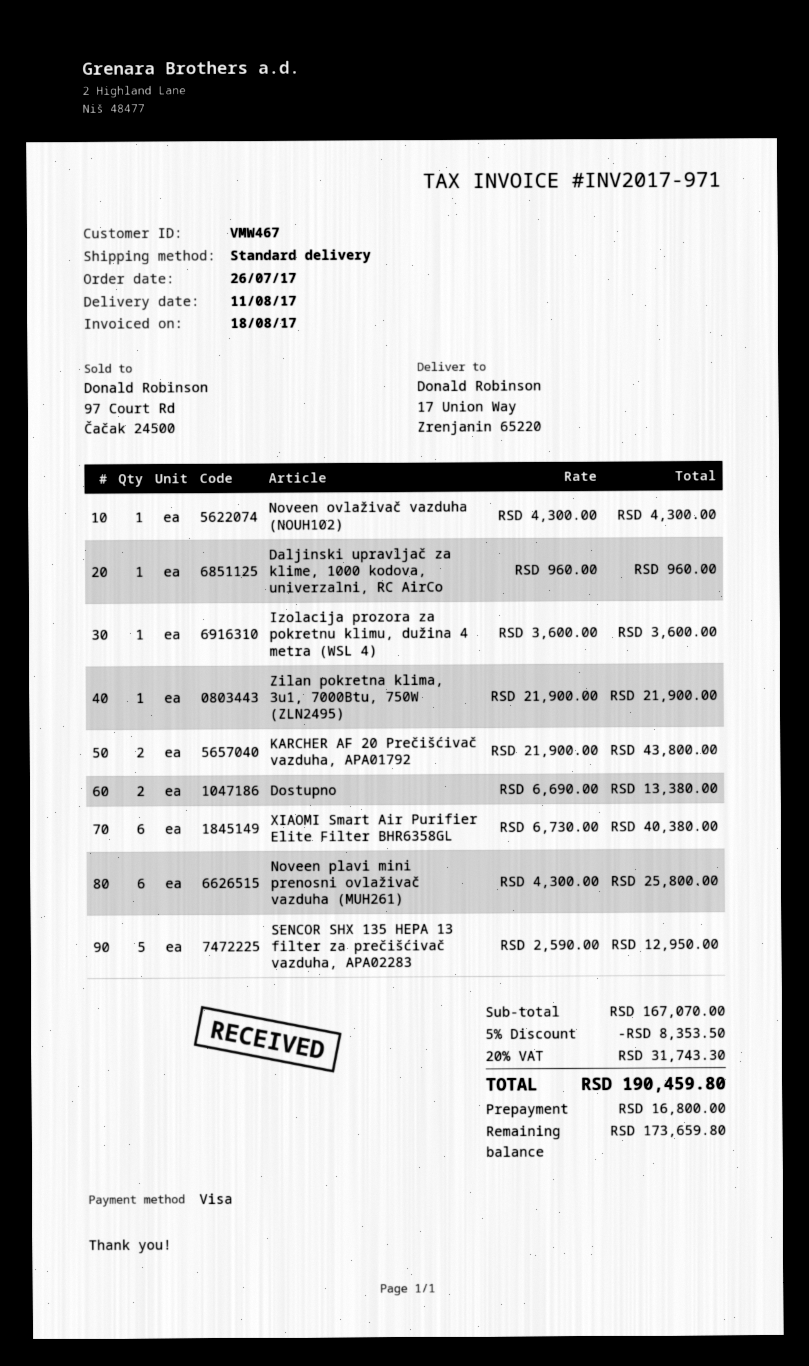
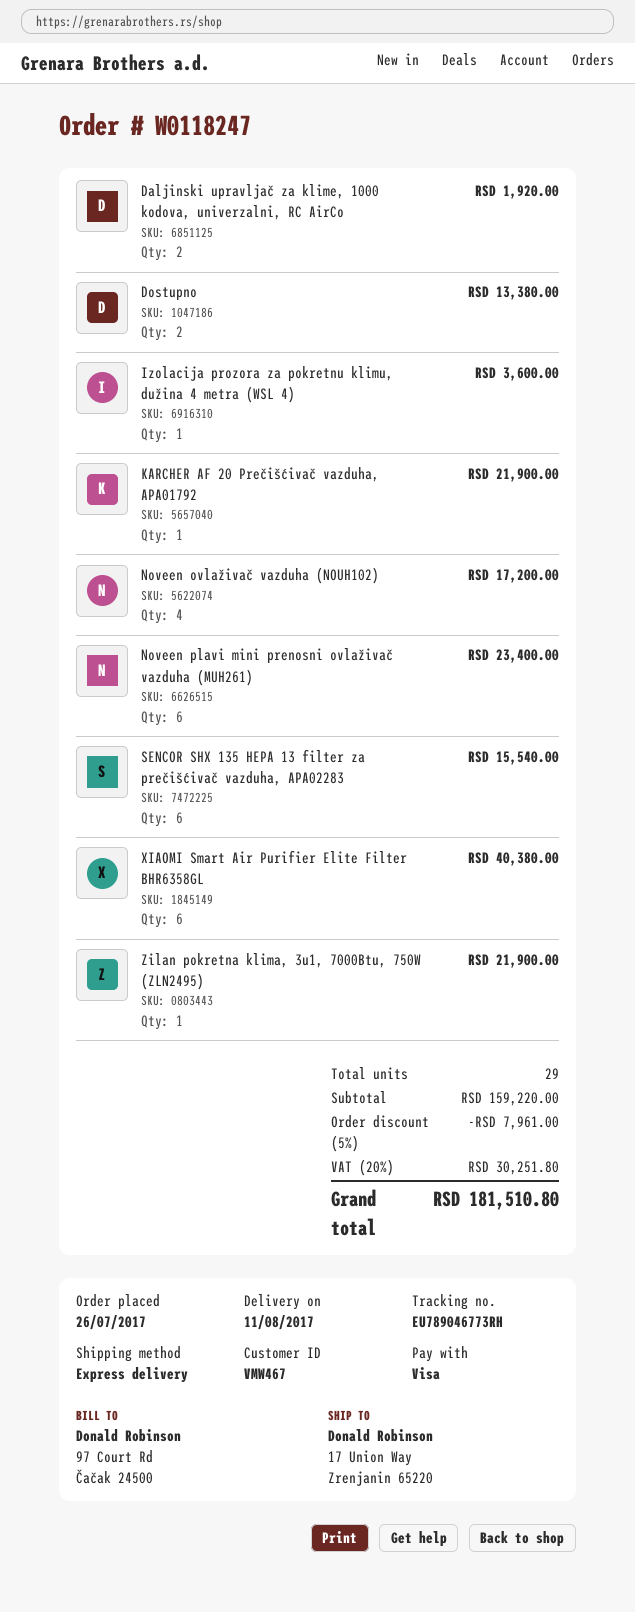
shipping method: standard -> express
Noveen ovlaživač vazduha (NOUH102): 1 for 4300.00 -> 4 for 17200.00
Daljinski upravljač za klime, 1000 kodova, univerzalni, RC AirCo: 1 for 960.00 -> 2 for 1920.00
KARCHER AF 20 Prečišćivač vazduha, APA01792: 2 for 43800.00 -> 1 for 21900.00
Noveen plavi mini prenosni ovlaživač vazduha (MUH261): 6 for 25800.00 -> 6 for 23400.00
SENCOR SHX 135 HEPA 13 filter za prečišćivač vazduha, APA02283: 5 for 12950.00 -> 6 for 15540.00
subtotal: 167070.00 -> 159220.00
discount: 5% = 8353.50 -> 5% = 7961.00
tax: 20% = 31743.30 -> 20% = 30251.80
total: 190459.80 -> 181510.80

